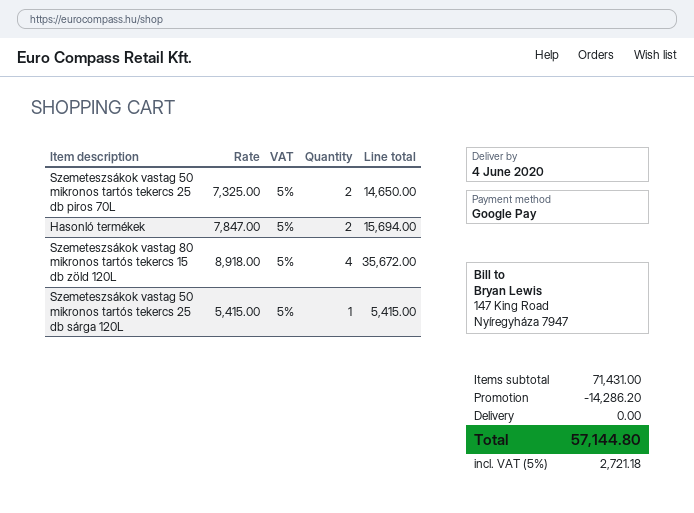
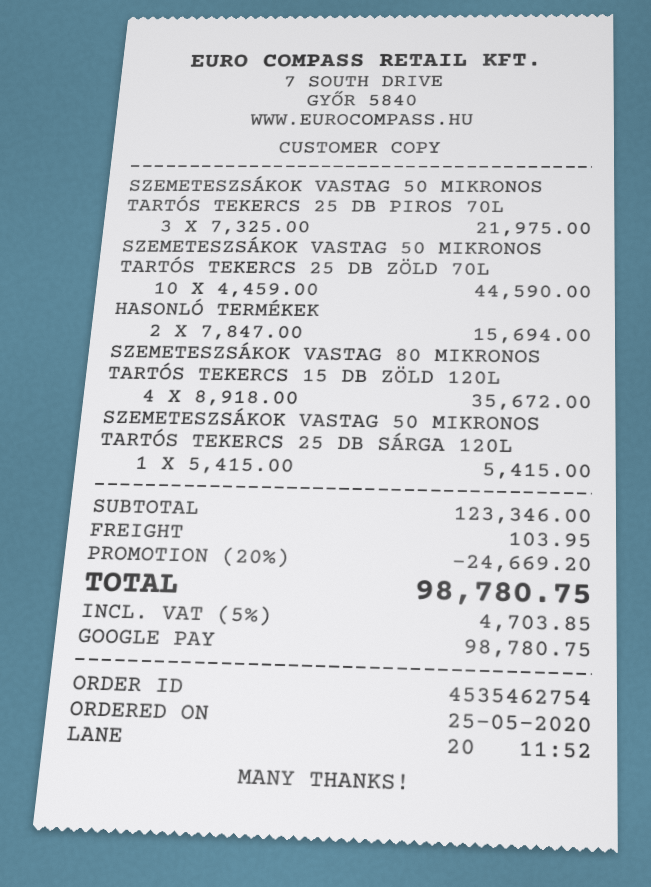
Szemeteszsákok vastag 50 mikronos tartós tekercs 25 db piros 70L: 2 x 7325.00 = 14650.00 -> 3 x 7325.00 = 21975.00
SZEMETESZSÁKOK VASTAG 50 MIKRONOS TARTÓS TEKERCS 25 DB ZÖLD 70L: none -> 10 x 4459.00 = 44590.00
subtotal: 71431.00 -> 123346.00
discount: 14286.20 -> 24669.20
shipping: 0.00 -> 103.95
tax: 5% = 2721.18 -> 5% = 4703.85
total: 57144.80 -> 98780.75

